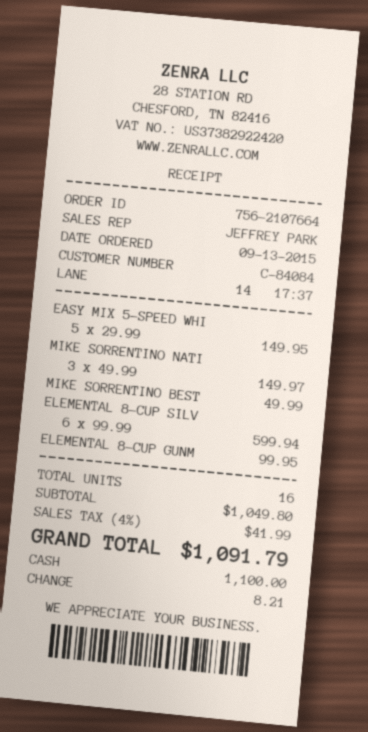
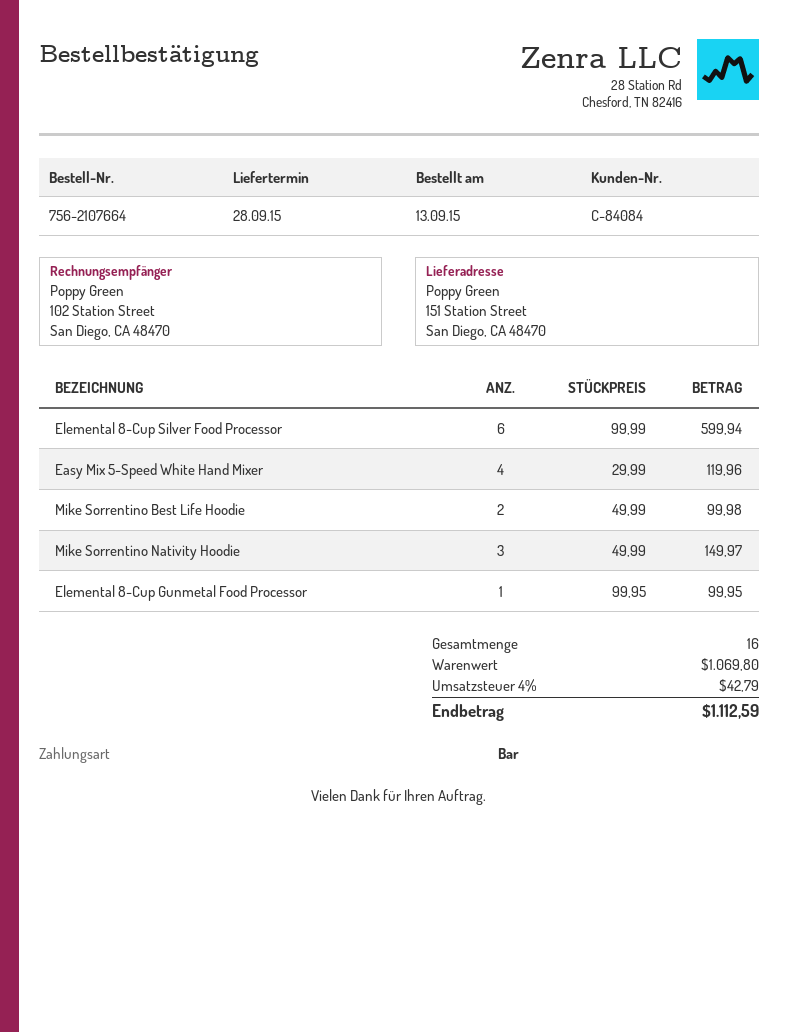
EASY MIX 5-SPEED WHI: 5 x 29.99 = 149.95 -> 4 x 29.99 = 119.96
MIKE SORRENTINO BEST: 1 x 49.99 = 49.99 -> 2 x 49.99 = 99.98
subtotal: 1049.80 -> 1069.80
tax: 4% = 41.99 -> 4% = 42.79
total: 1091.79 -> 1112.59

